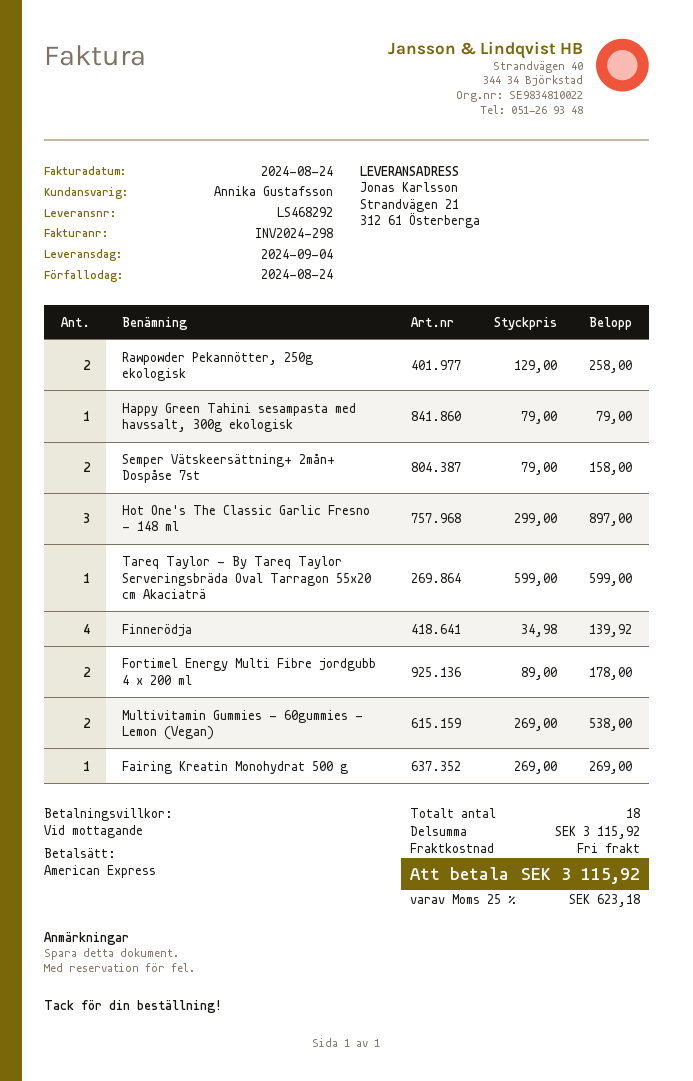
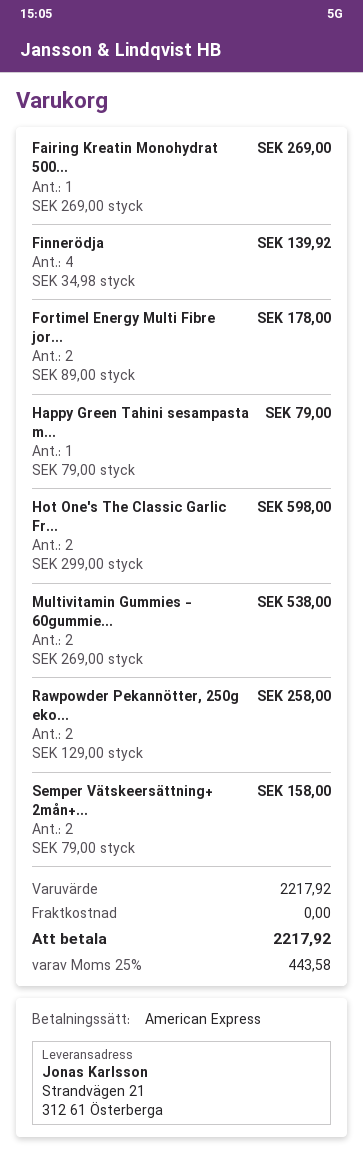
Hot One's The Classic Garlic Fresno - 148 ml: 3 x 299.00 = 897.00 -> 2 x 299.00 = 598.00
Tareq Taylor - By Tareq Taylor Serveringsbräda Oval Tarragon 55x20 cm Akaciaträ: 1 x 599.00 = 599.00 -> none
subtotal: 3115.92 -> 2217.92
tax: 25% = 623.18 -> 25% = 443.58
total: 3115.92 -> 2217.92

